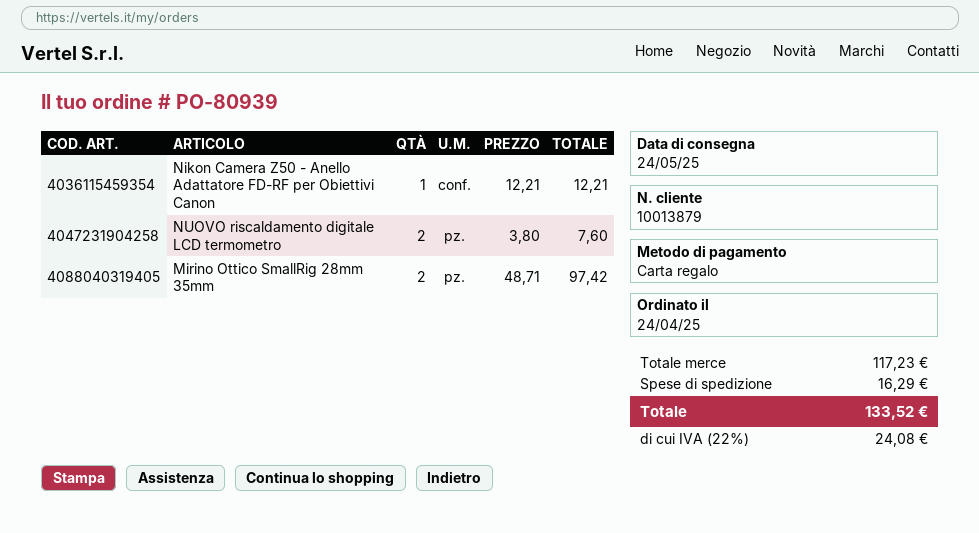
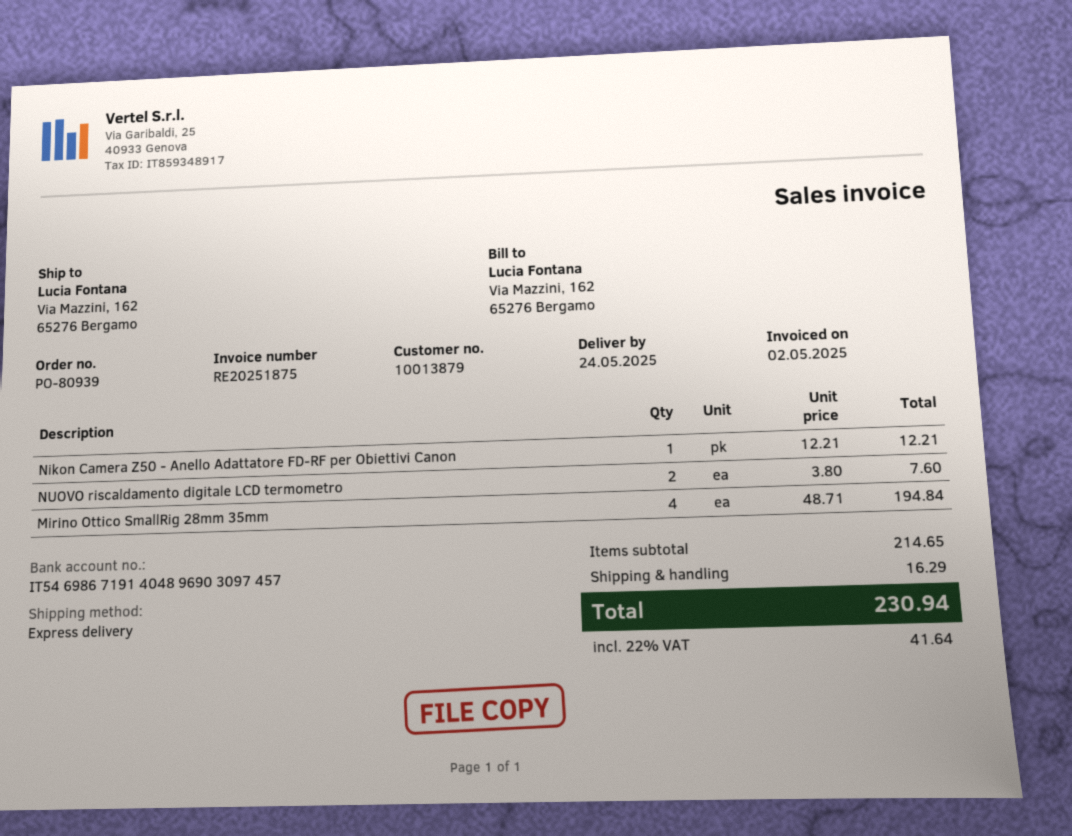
Mirino Ottico SmallRig 28mm 35mm: 2 x 48.71 = 97.42 -> 4 x 48.71 = 194.84
subtotal: 117.23 -> 214.65
tax: 22% = 24.08 -> 22% = 41.64
total: 133.52 -> 230.94

